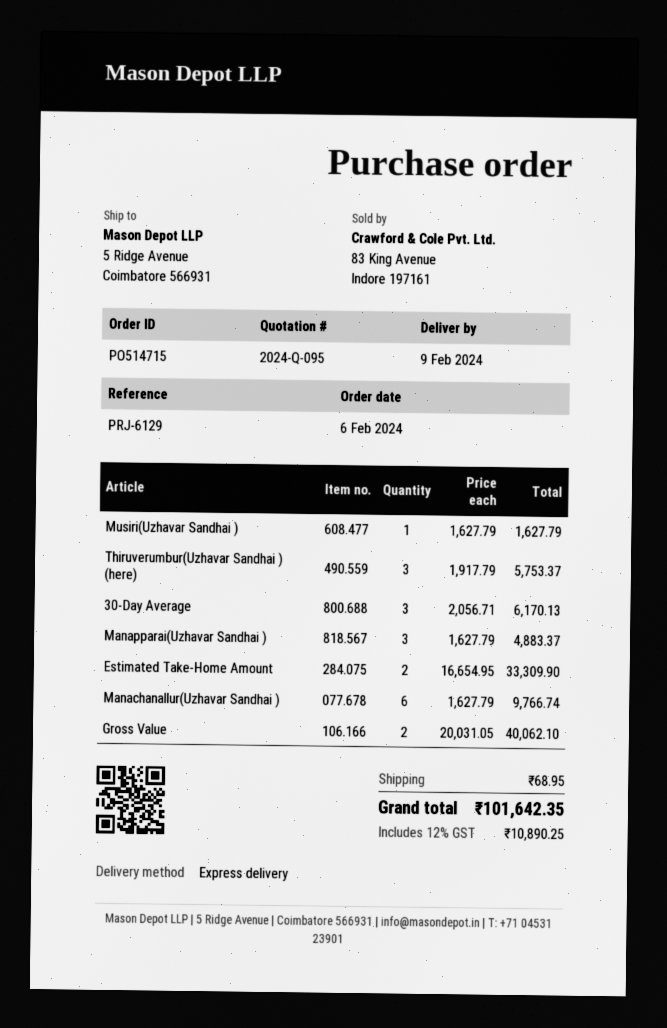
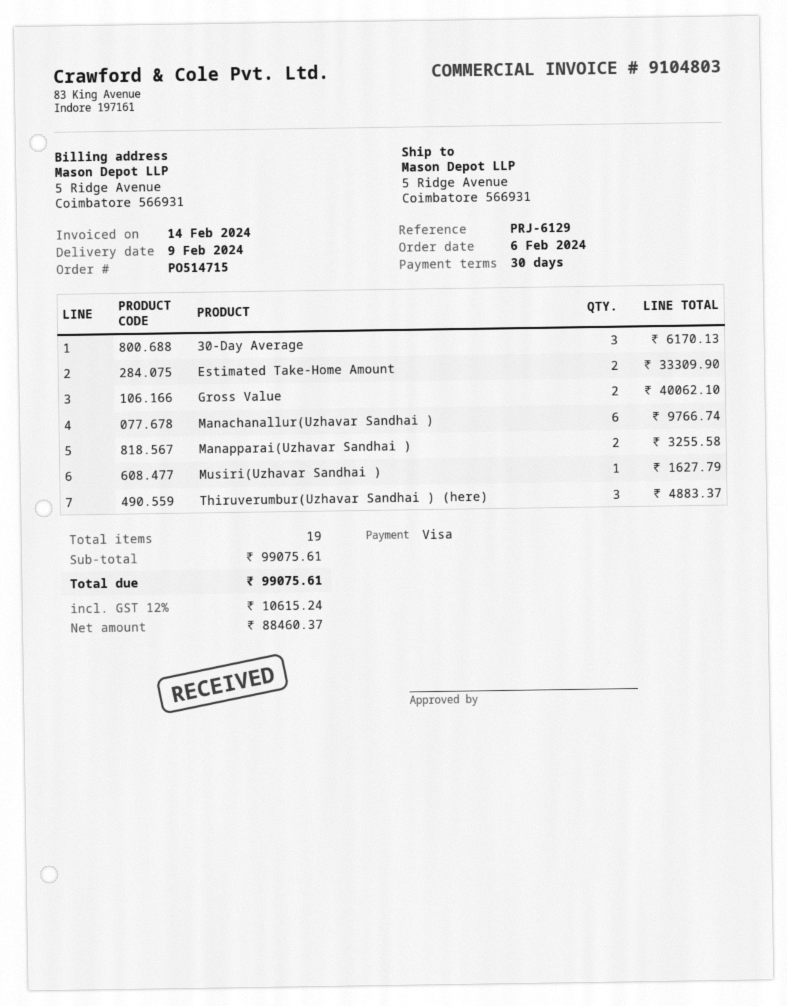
Thiruverumbur(Uzhavar Sandhai ) (here): 3 for 5753.37 -> 3 for 4883.37
Manapparai(Uzhavar Sandhai ): 3 for 4883.37 -> 2 for 3255.58
shipping: 68.95 -> none
tax: 12% = 10890.25 -> 12% = 10615.24
total: 101642.35 -> 99075.61

